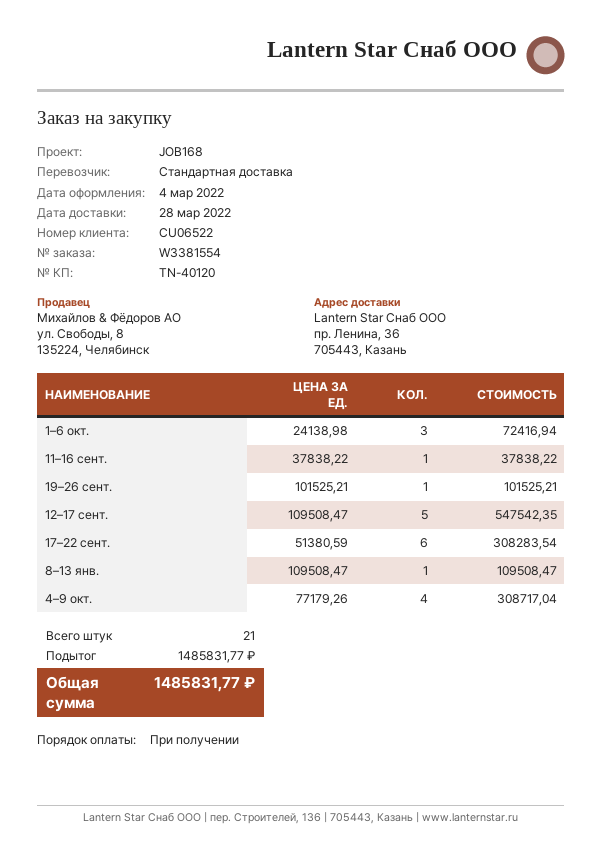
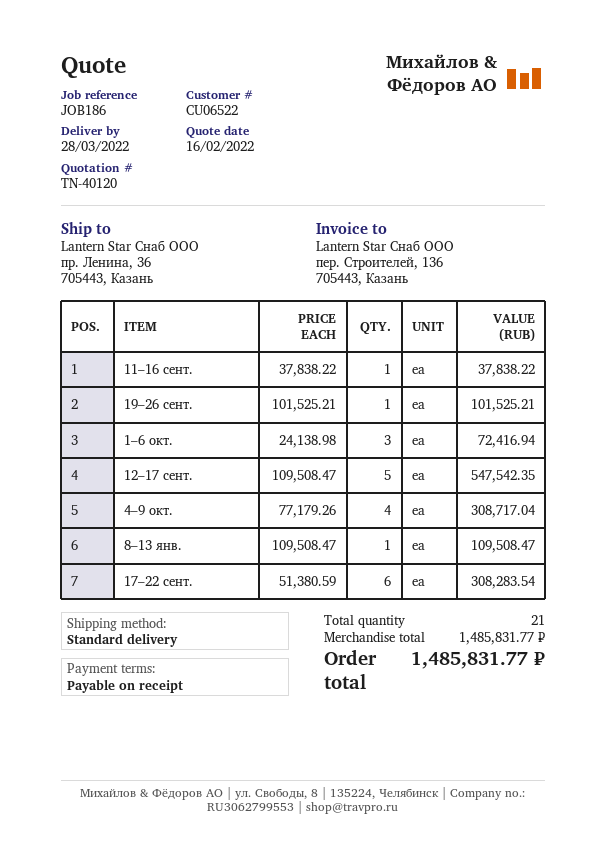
reference: JOB168 -> JOB186

